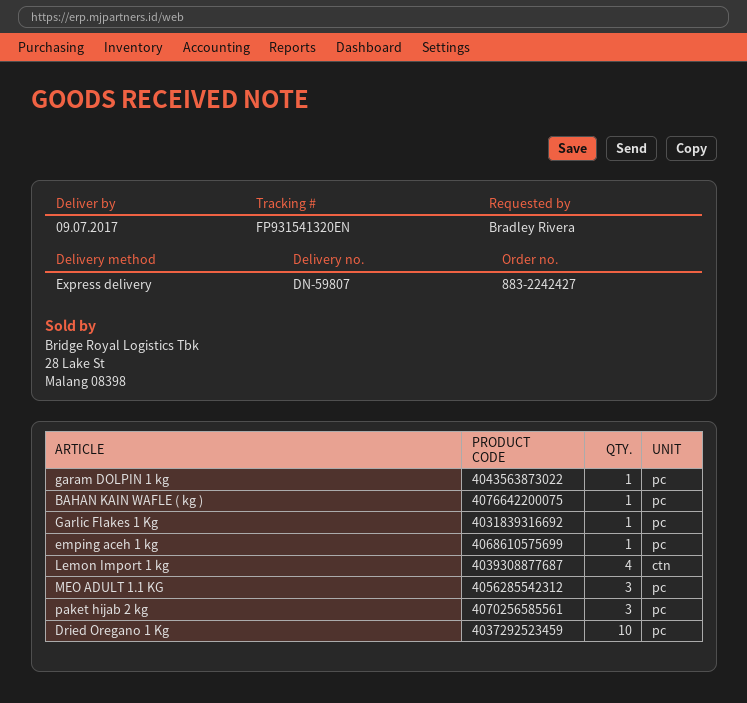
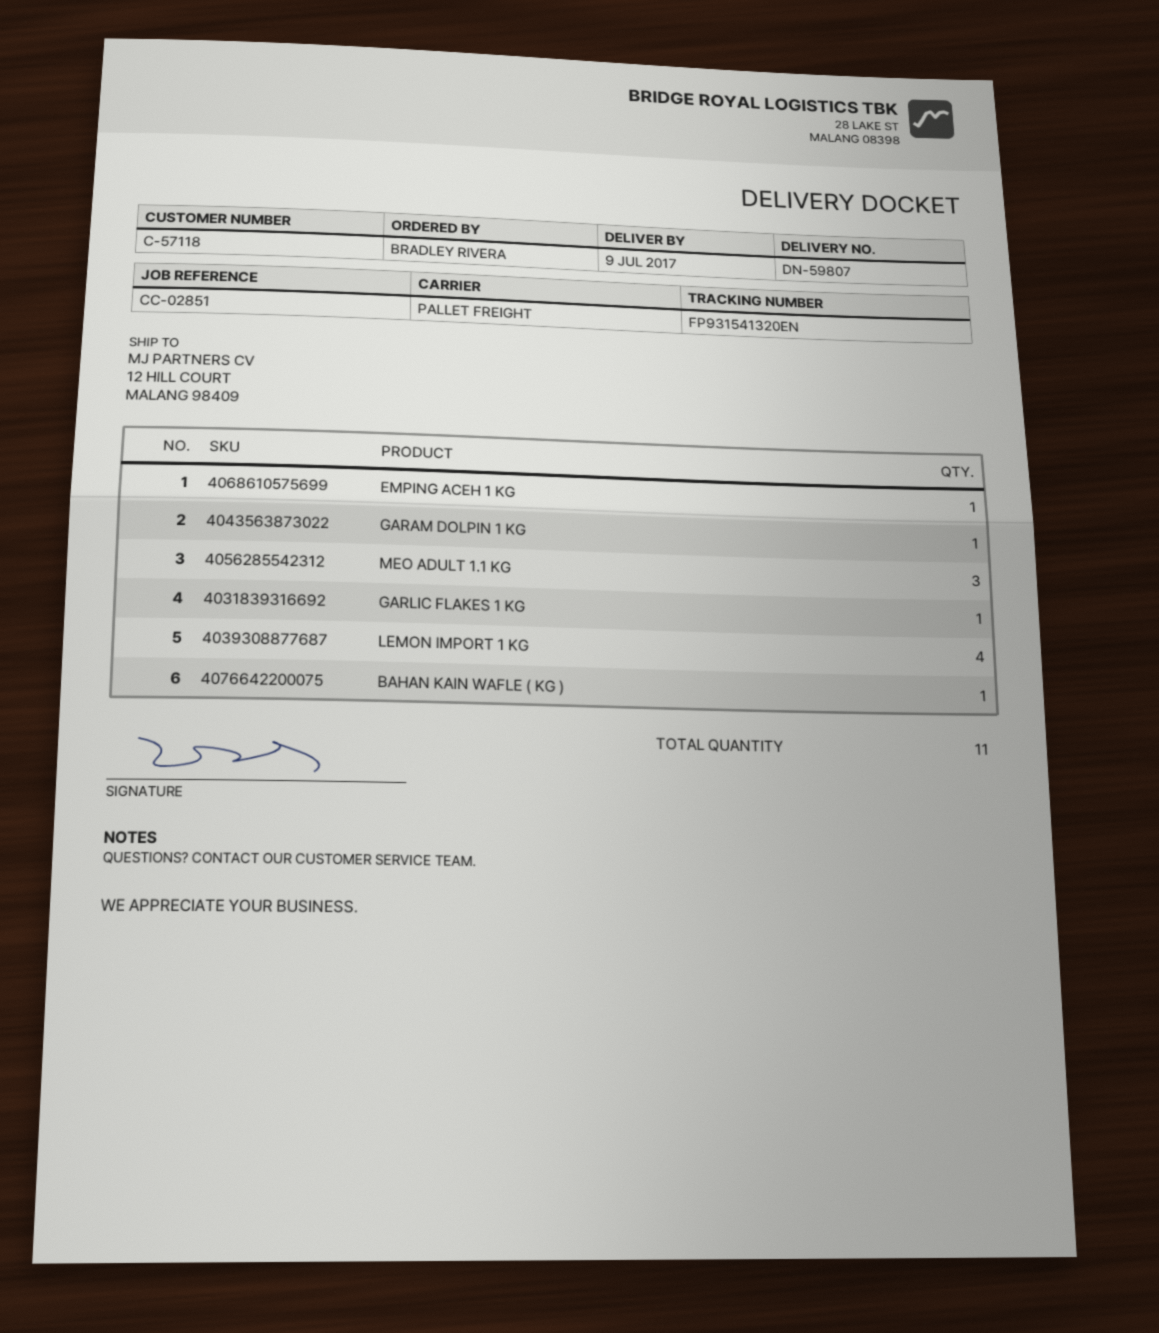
shipping method: express -> pallet freight
paket hijab 2 kg: 3 -> none
Dried Oregano 1 Kg: 10 -> none

